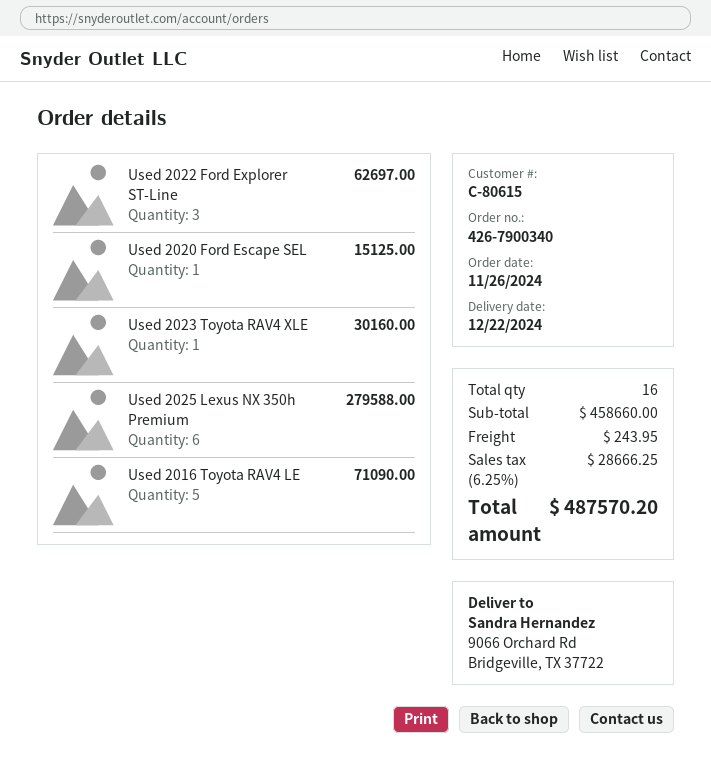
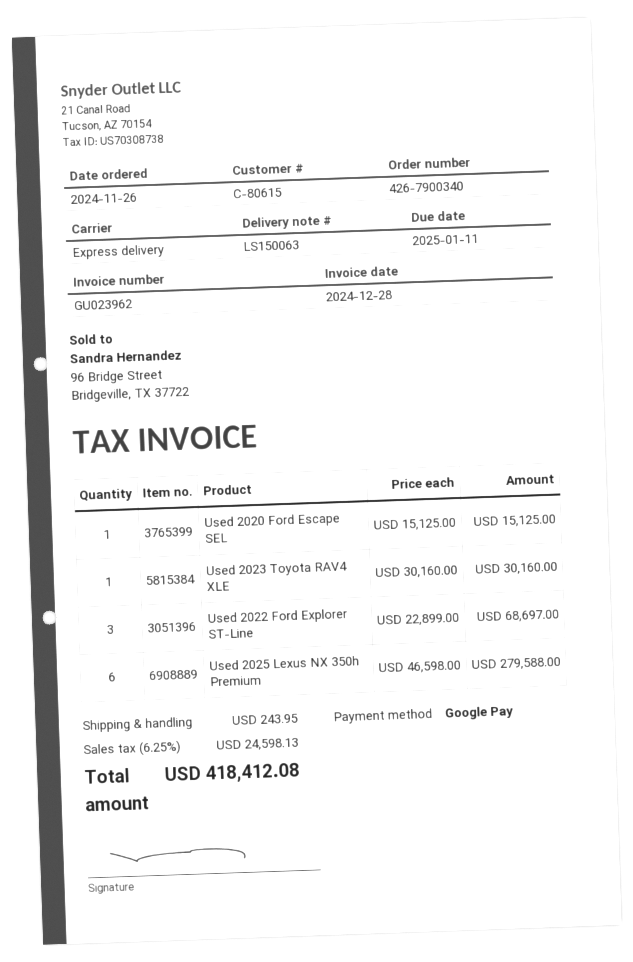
Used 2022 Ford Explorer ST-Line: 3 for 62697.00 -> 3 for 68697.00
Used 2016 Toyota RAV4 LE: 5 for 71090.00 -> none
tax: 6.25% = 28666.25 -> 6.25% = 24598.13
total: 487570.20 -> 418412.08

